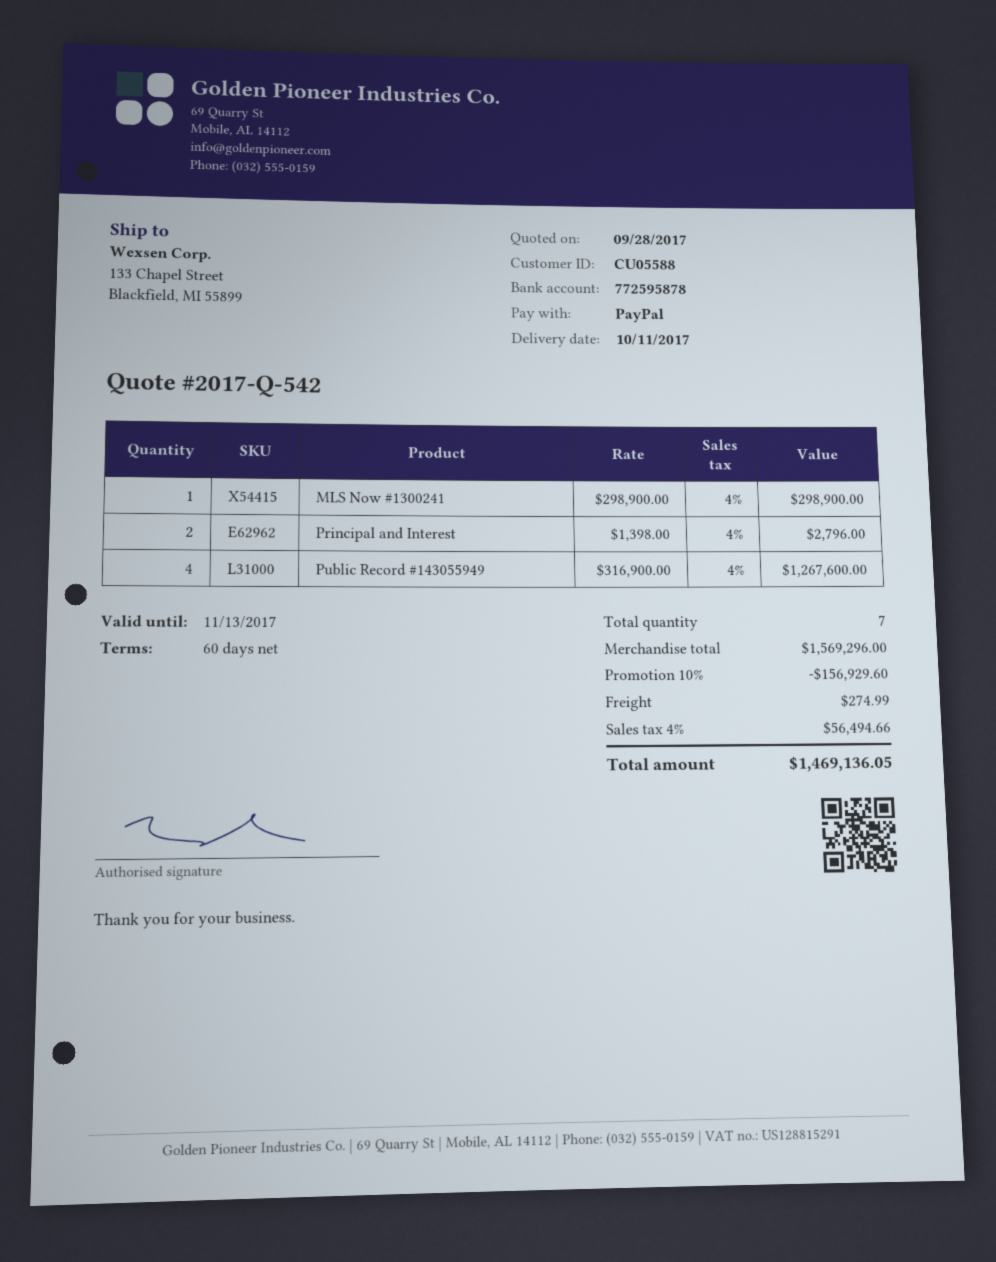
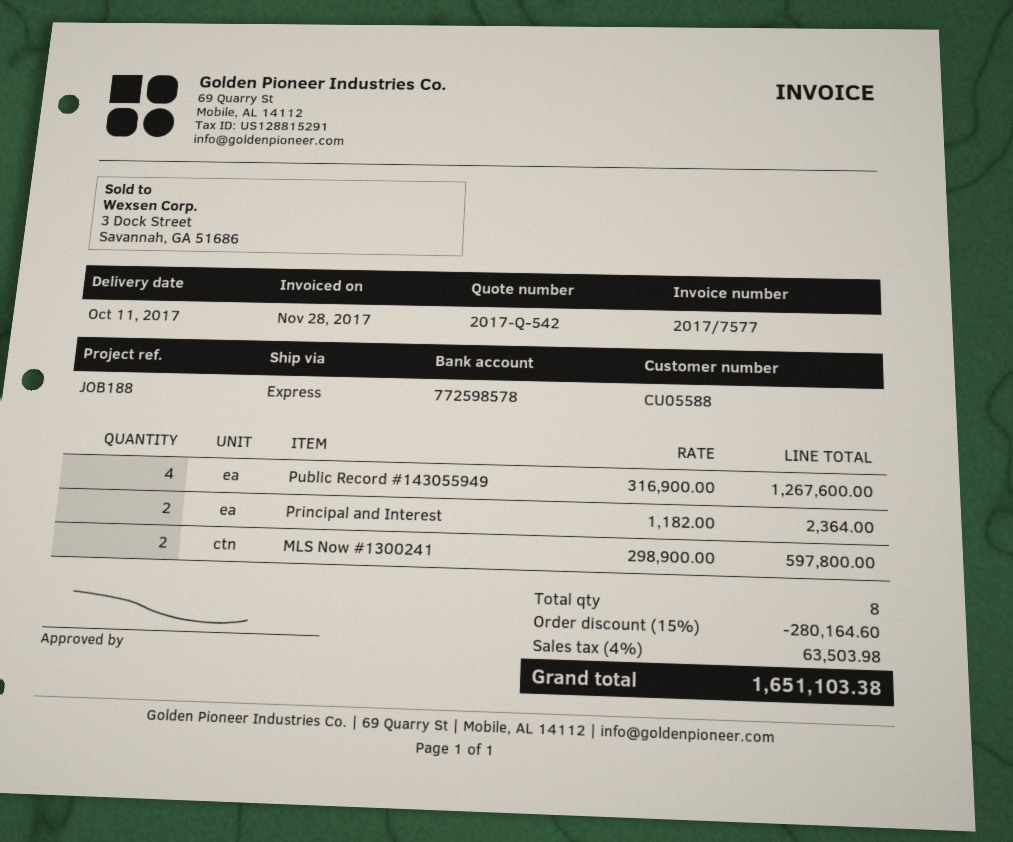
bank account: 772595878 -> 772598578
MLS Now #1300241: 1 x 298900.00 = 298900.00 -> 2 x 298900.00 = 597800.00
Principal and Interest: 2 x 1398.00 = 2796.00 -> 2 x 1182.00 = 2364.00
total quantity: 7 -> 8
discount: 10% = 156929.60 -> 15% = 280164.60
shipping: 274.99 -> none
tax: 4% = 56494.66 -> 4% = 63503.98
total: 1469136.05 -> 1651103.38

